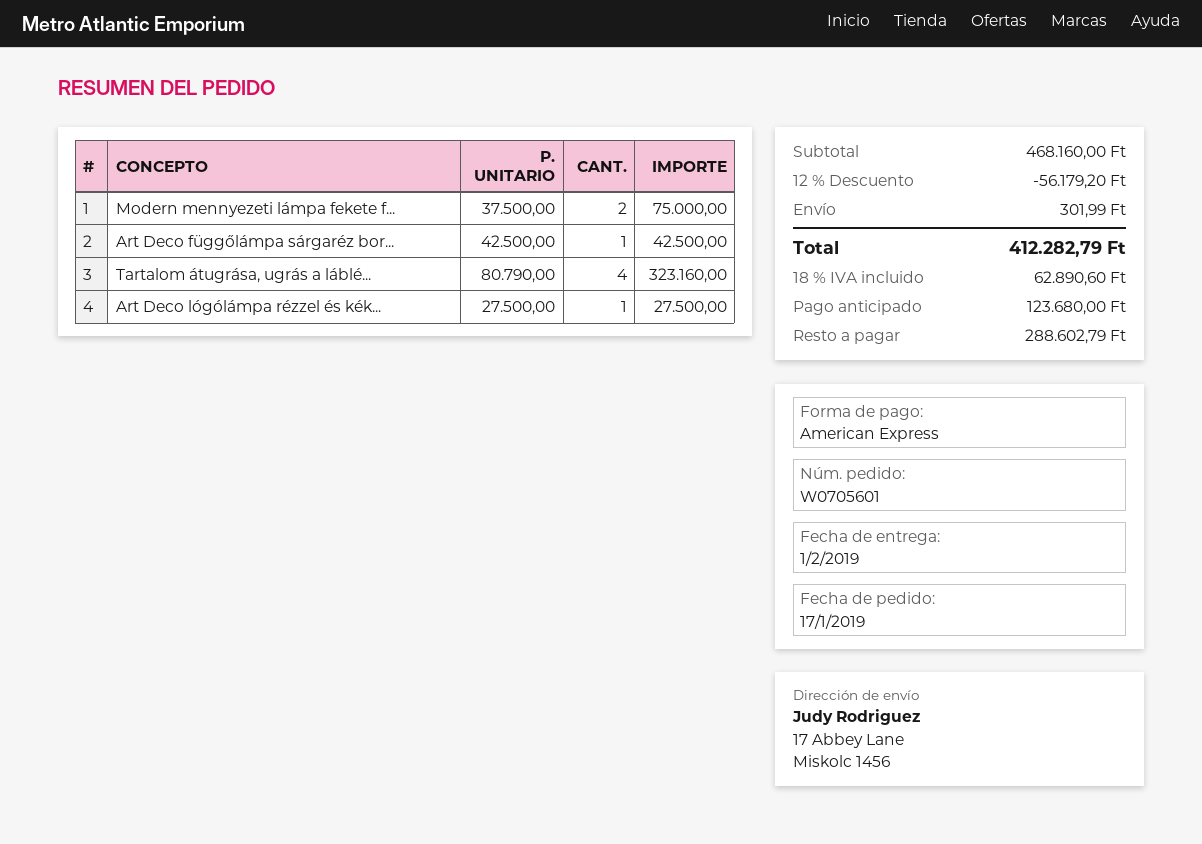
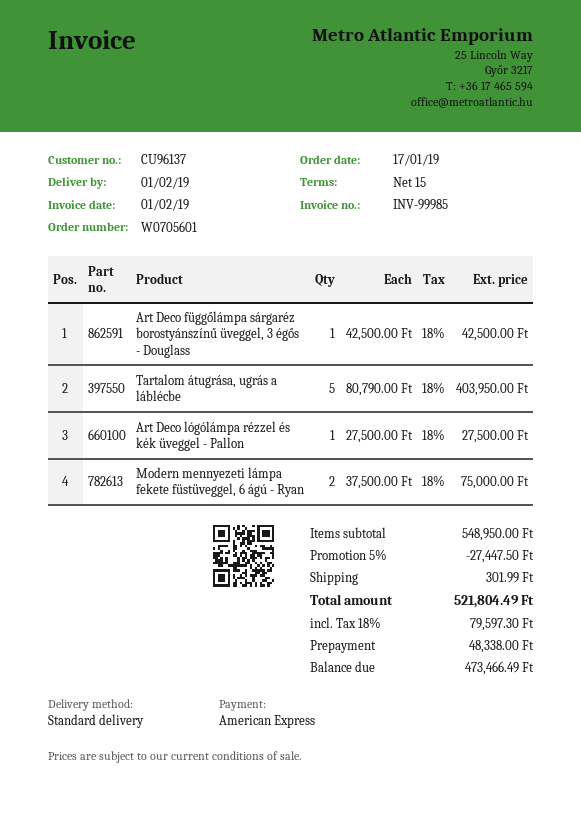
Tartalom átugrása, ugrás a láblé...: 4 x 80790.00 = 323160.00 -> 5 x 80790.00 = 403950.00
subtotal: 468160.00 -> 548950.00
discount: 12% = 56179.20 -> 5% = 27447.50
tax: 18% = 62890.60 -> 18% = 79597.30
total: 412282.79 -> 521804.49
deposit: 123680.00 -> 48338.00
balance: 288602.79 -> 473466.49

